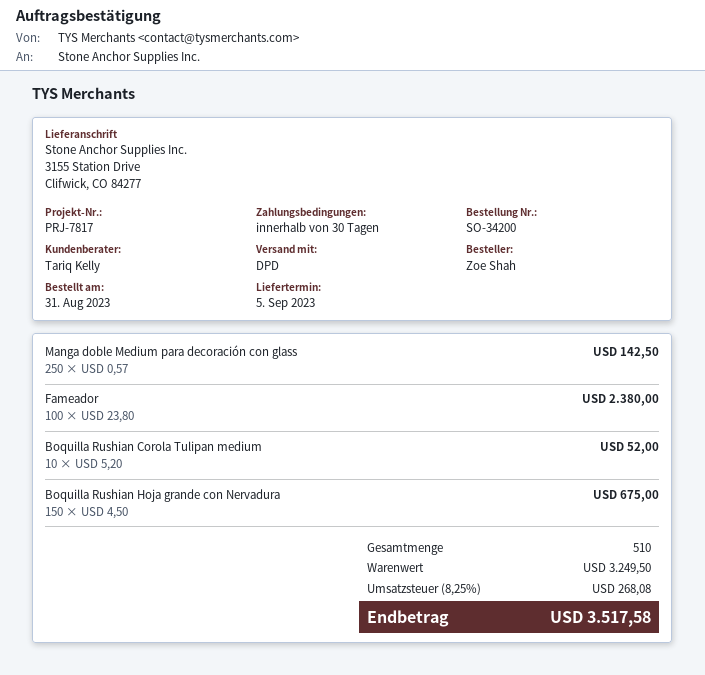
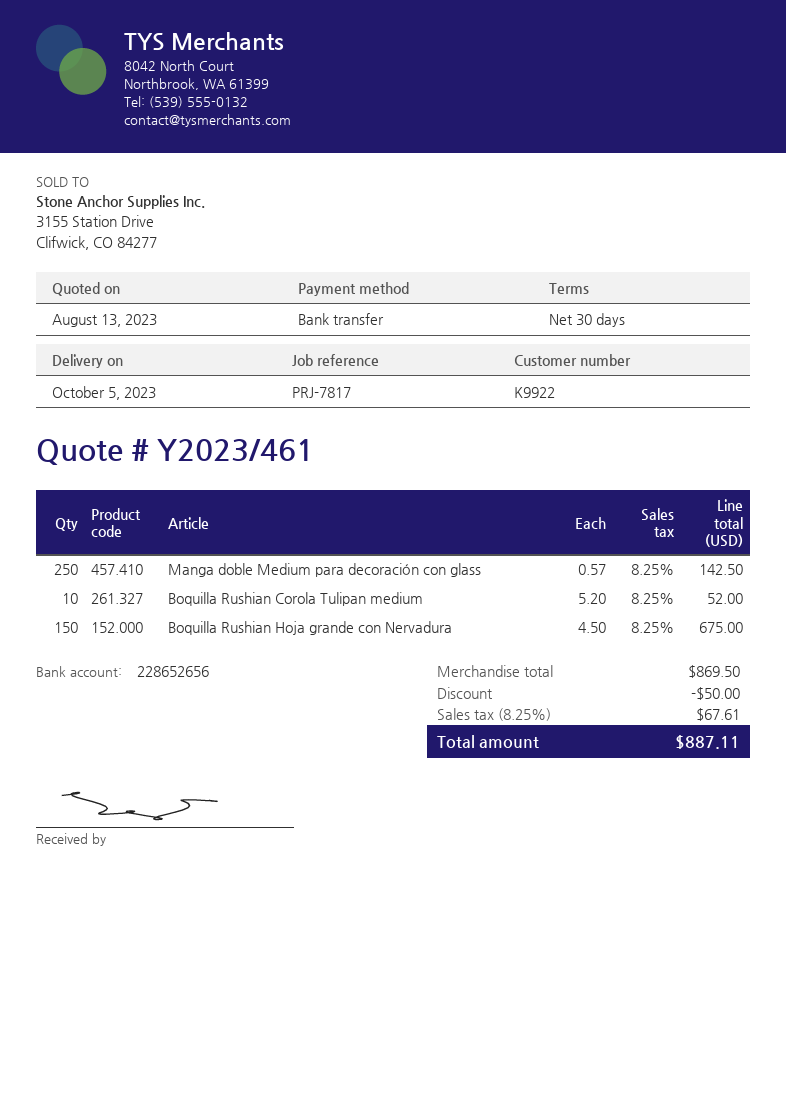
delivery date: 2023-09-05 -> 2023-10-05
Fameador: 100 x 23.80 = 2380.00 -> none
subtotal: 3249.50 -> 869.50
discount: none -> 50.00
tax: 8.25% = 268.08 -> 8.25% = 67.61
total: 3517.58 -> 887.11

